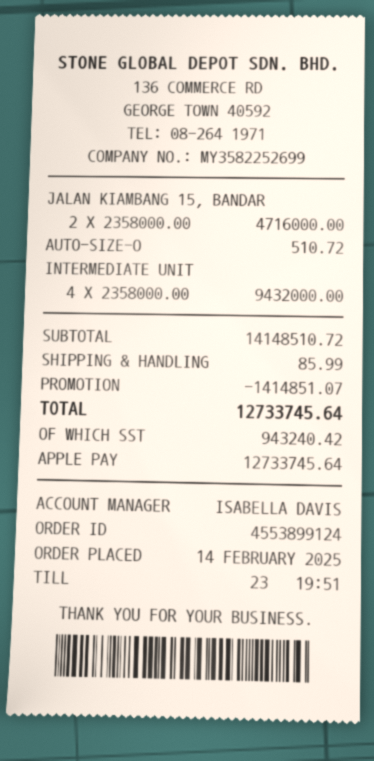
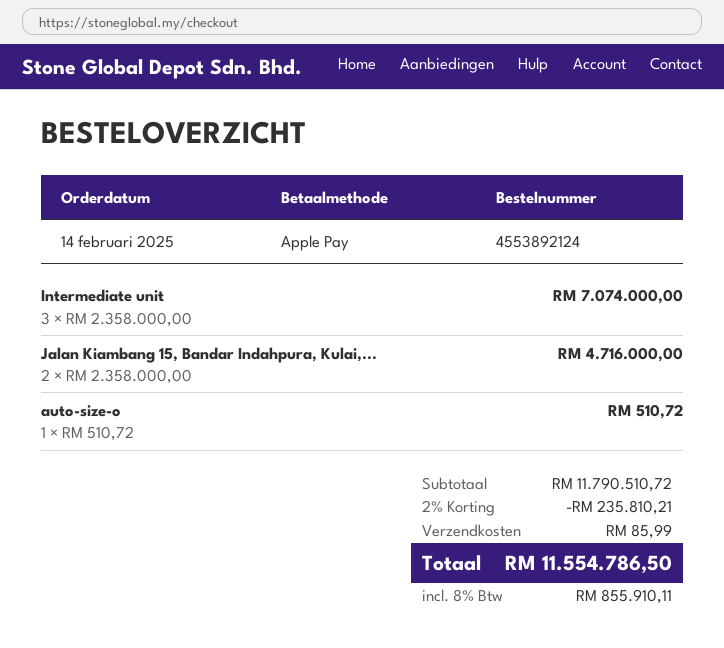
order number: 4553899124 -> 4553892124
INTERMEDIATE UNIT: 4 x 2358000.00 = 9432000.00 -> 3 x 2358000.00 = 7074000.00
subtotal: 14148510.72 -> 11790510.72
discount: 1414851.07 -> 235810.21
tax: 943240.42 -> 855910.11
total: 12733745.64 -> 11554786.50

